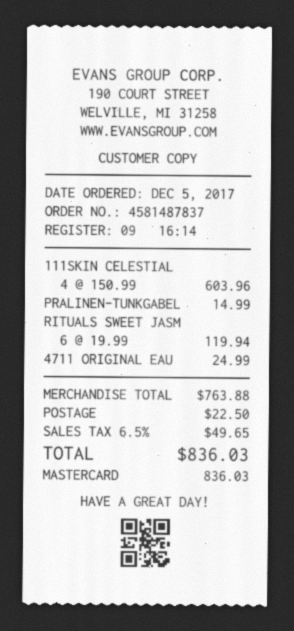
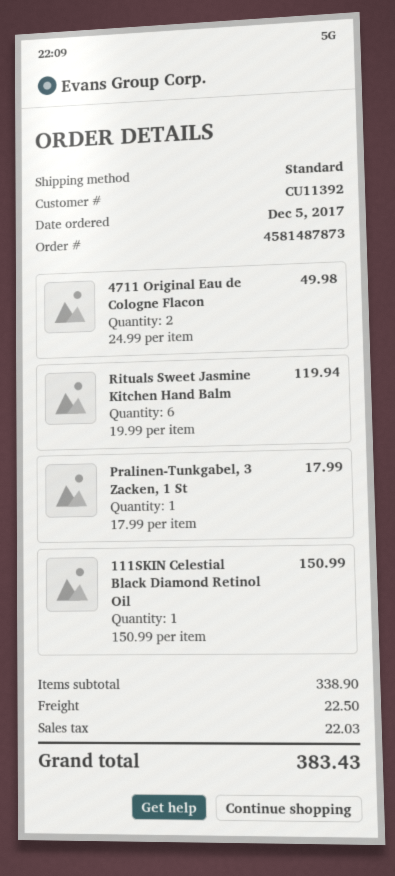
order number: 4581487837 -> 4581487873
111SKIN CELESTIAL: 4 x 150.99 = 603.96 -> 1 x 150.99 = 150.99
PRALINEN-TUNKGABEL: 1 x 14.99 = 14.99 -> 1 x 17.99 = 17.99
4711 ORIGINAL EAU: 1 x 24.99 = 24.99 -> 2 x 24.99 = 49.98
subtotal: 763.88 -> 338.90
tax: 49.65 -> 22.03
total: 836.03 -> 383.43

